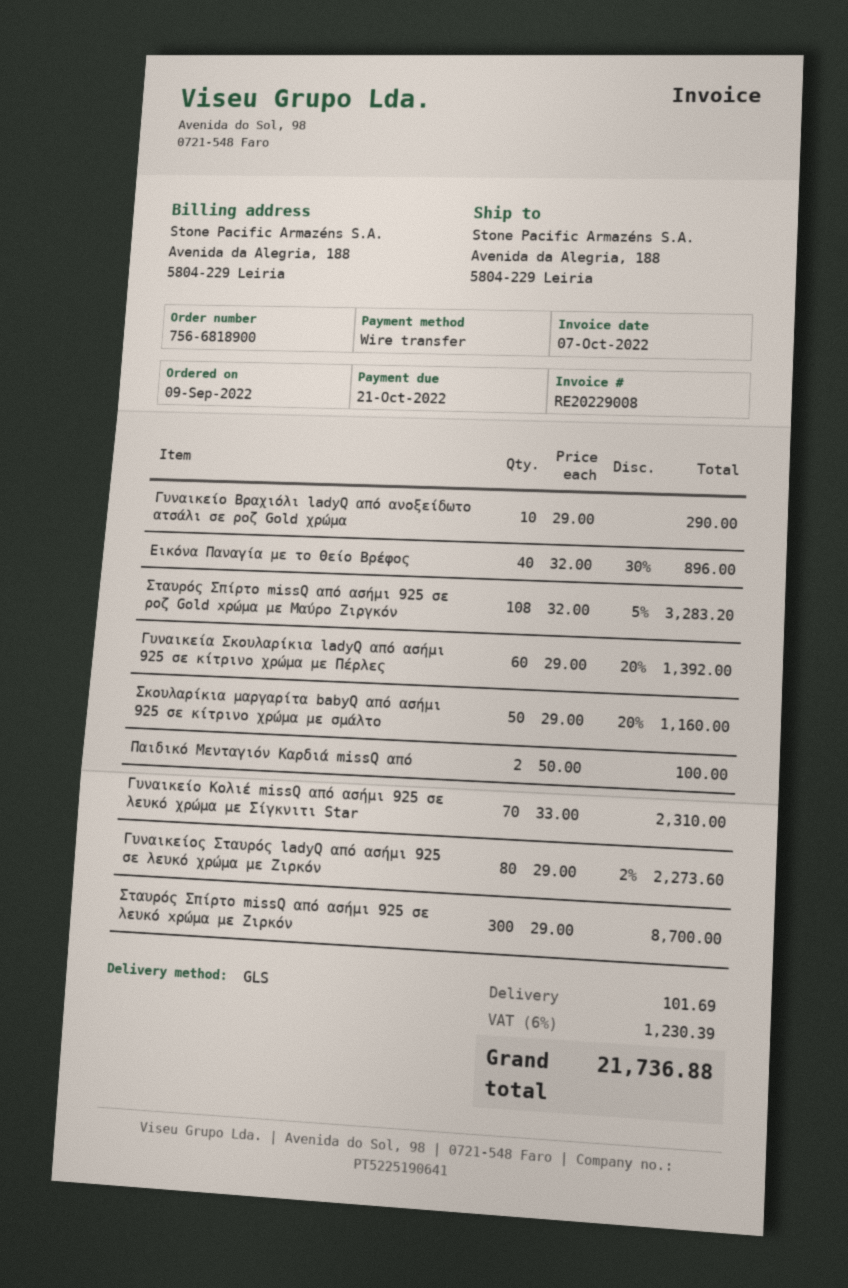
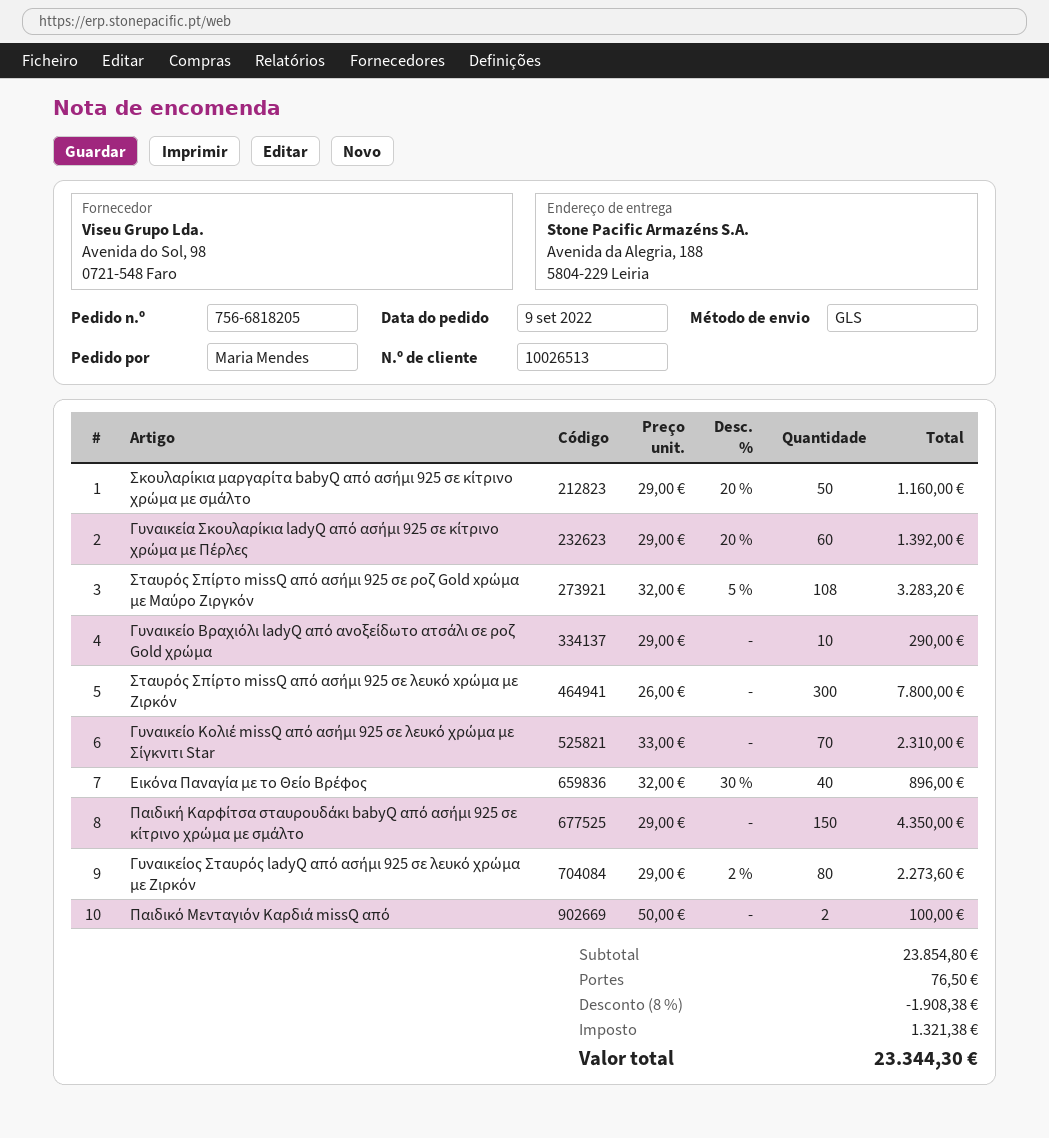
order number: 756-6818900 -> 756-6818205
Σταυρός Σπίρτο missQ από ασήμι 925 σε λευκό xρώμα με Ζιρκόν: 300 x 29.00 = 8700.00 -> 300 x 26.00 = 7800.00
Παιδική Καρφίτσα σταυρουδάκι babyQ από ασήμι 925 σε κίτρινο χρώμα με σμάλτο: none -> 150 x 29.00 = 4350.00
discount: none -> 8% = 1908.38
shipping: 101.69 -> 76.50
tax: 1230.39 -> 1321.38
total: 21736.88 -> 23344.30

